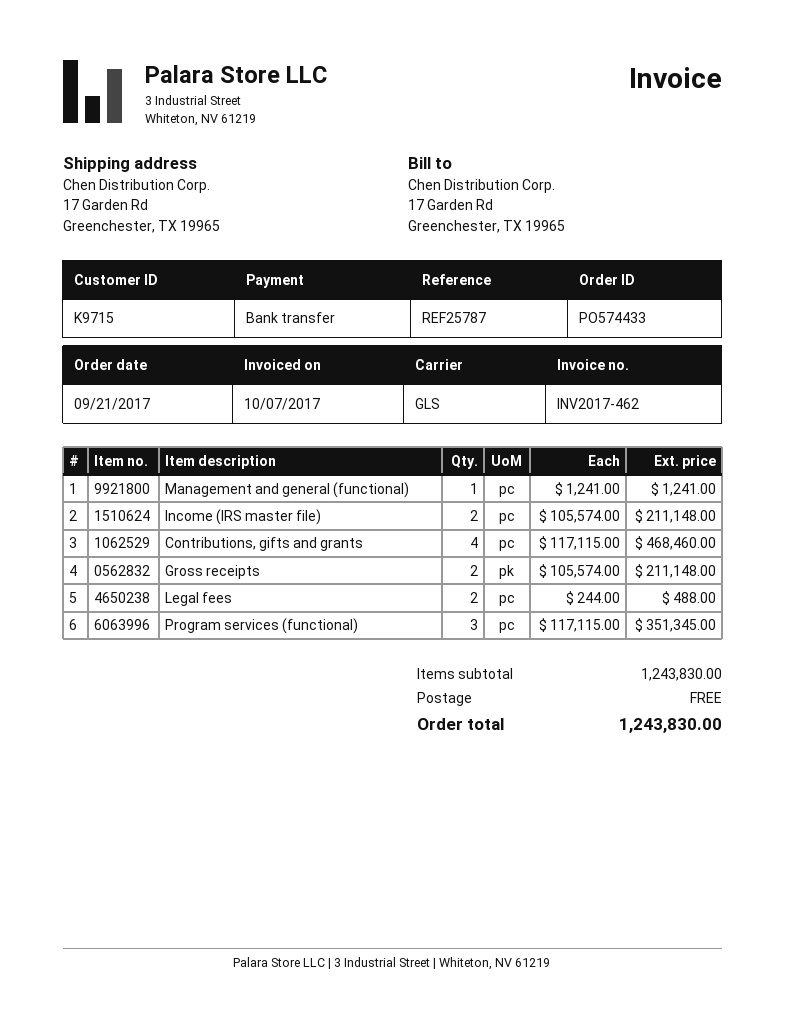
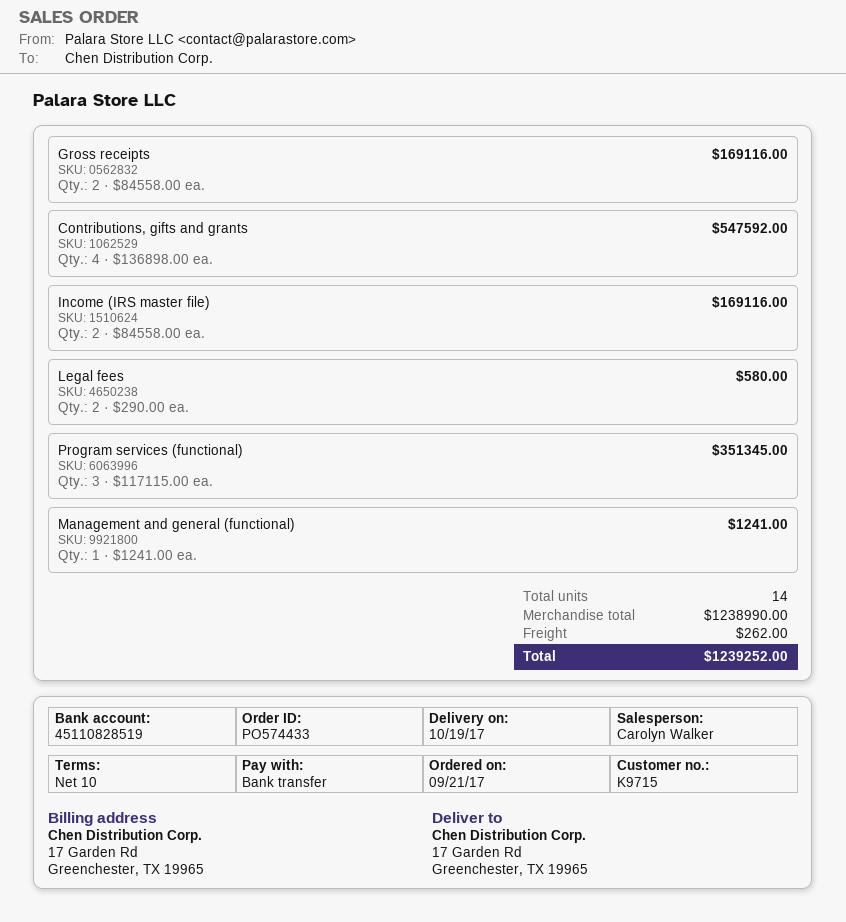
Income (IRS master file): 2 x 105574.00 = 211148.00 -> 2 x 84558.00 = 169116.00
Contributions, gifts and grants: 4 x 117115.00 = 468460.00 -> 4 x 136898.00 = 547592.00
Gross receipts: 2 x 105574.00 = 211148.00 -> 2 x 84558.00 = 169116.00
Legal fees: 2 x 244.00 = 488.00 -> 2 x 290.00 = 580.00
subtotal: 1243830.00 -> 1238990.00
shipping: 0.00 -> 262.00
total: 1243830.00 -> 1239252.00

